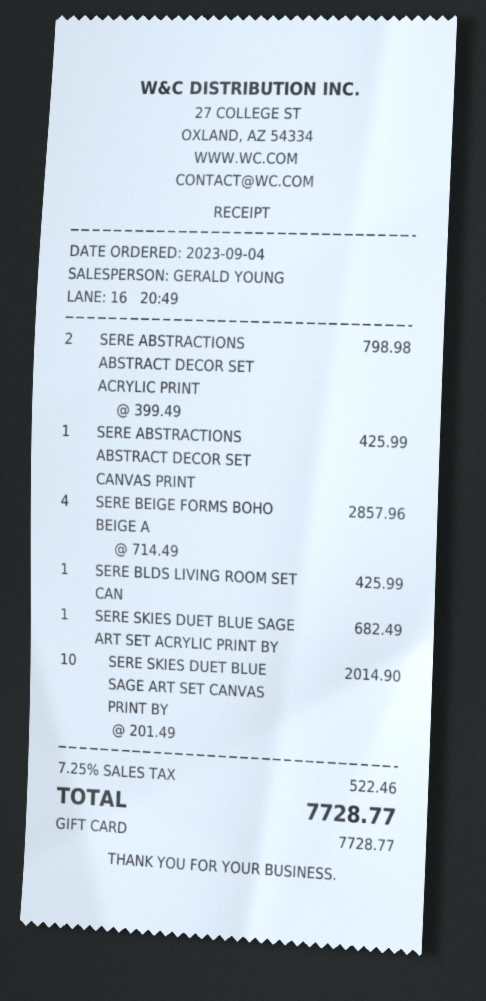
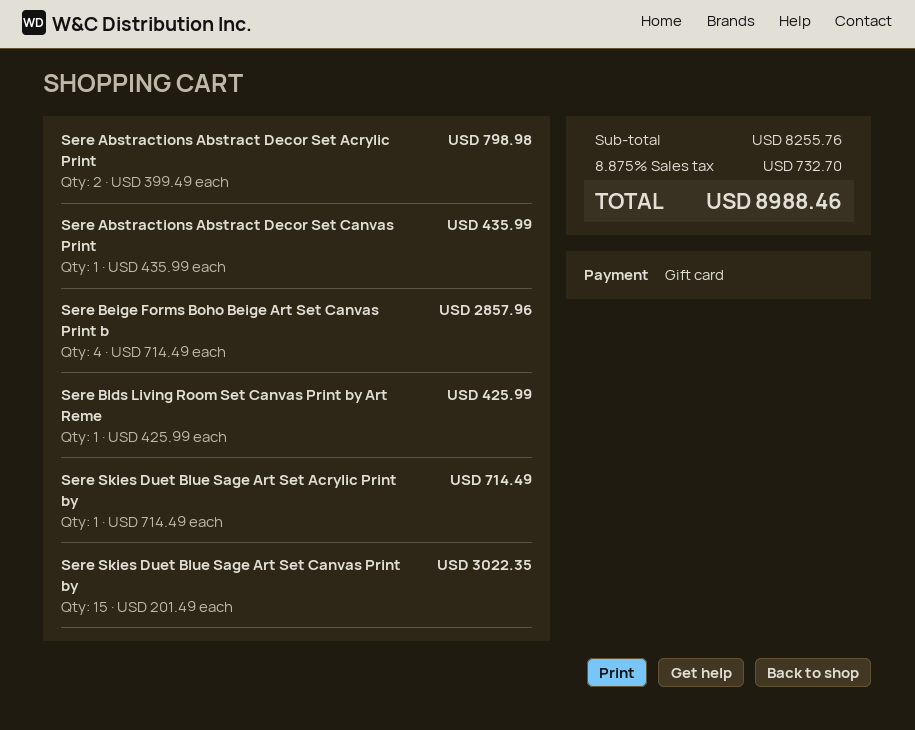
SERE ABSTRACTIONS ABSTRACT DECOR SET CANVAS PRINT: 1 x 425.99 = 425.99 -> 1 x 435.99 = 435.99
SERE SKIES DUET BLUE SAGE ART SET ACRYLIC PRINT BY: 1 x 682.49 = 682.49 -> 1 x 714.49 = 714.49
SERE SKIES DUET BLUE SAGE ART SET CANVAS PRINT BY: 10 x 201.49 = 2014.90 -> 15 x 201.49 = 3022.35
tax: 7.25% = 522.46 -> 8.875% = 732.70
total: 7728.77 -> 8988.46

